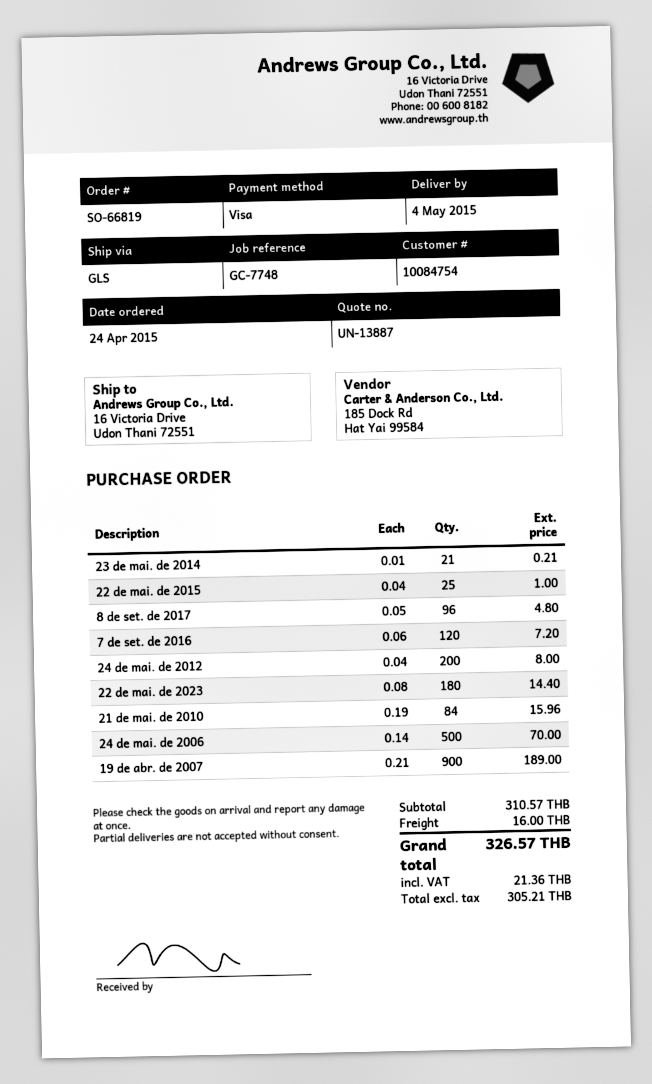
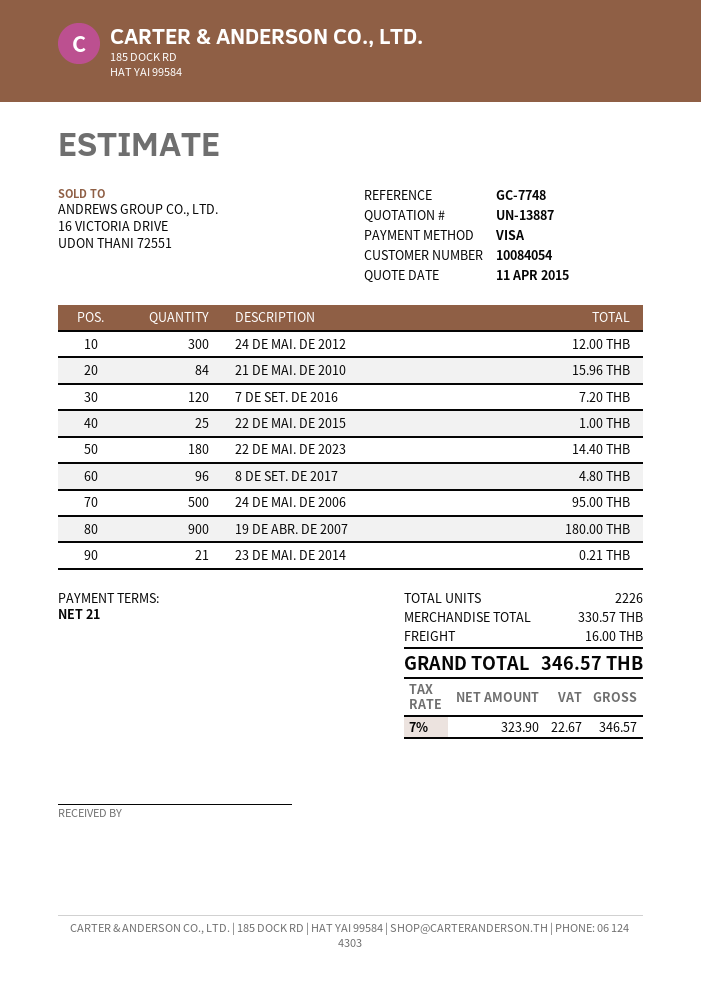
customer number: 10084754 -> 10084054
24 de mai. de 2012: 200 for 8.00 -> 300 for 12.00
24 de mai. de 2006: 500 for 70.00 -> 500 for 95.00
19 de abr. de 2007: 900 for 189.00 -> 900 for 180.00
subtotal: 310.57 -> 330.57
net: 305.21 -> 323.90
tax: 21.36 -> 22.67
total: 326.57 -> 346.57

